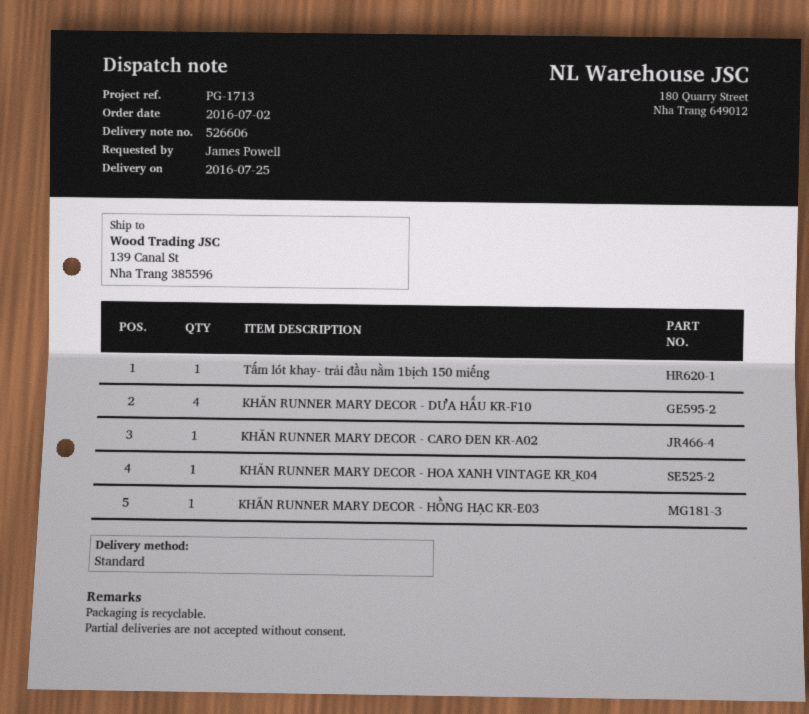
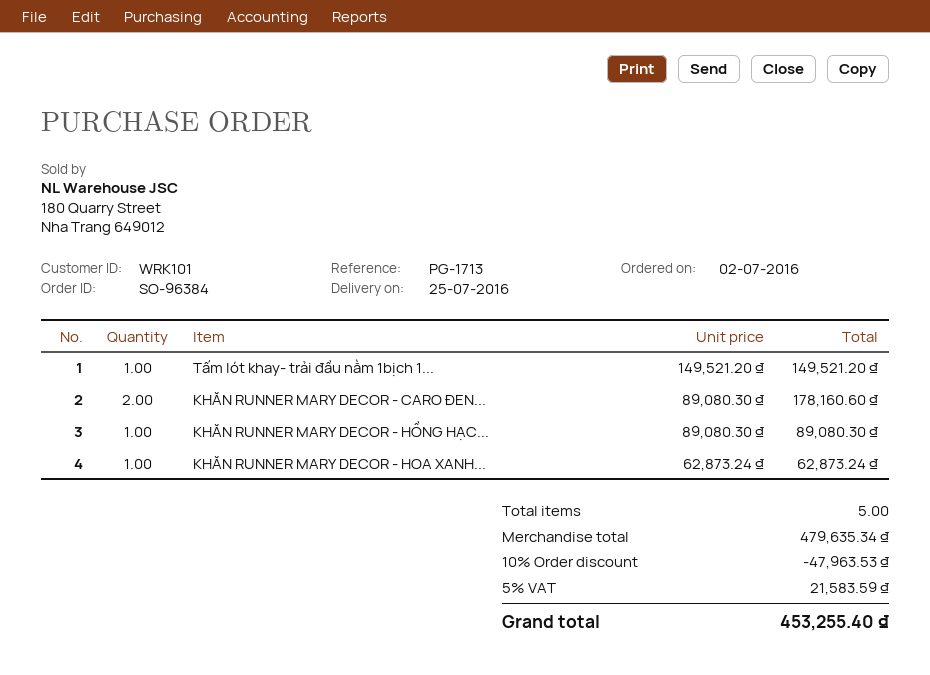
KHĂN RUNNER MARY DECOR - DƯA HẤU KR-F10: 4 -> none
KHĂN RUNNER MARY DECOR - CARO ĐEN KR-A02: 1 -> 2

